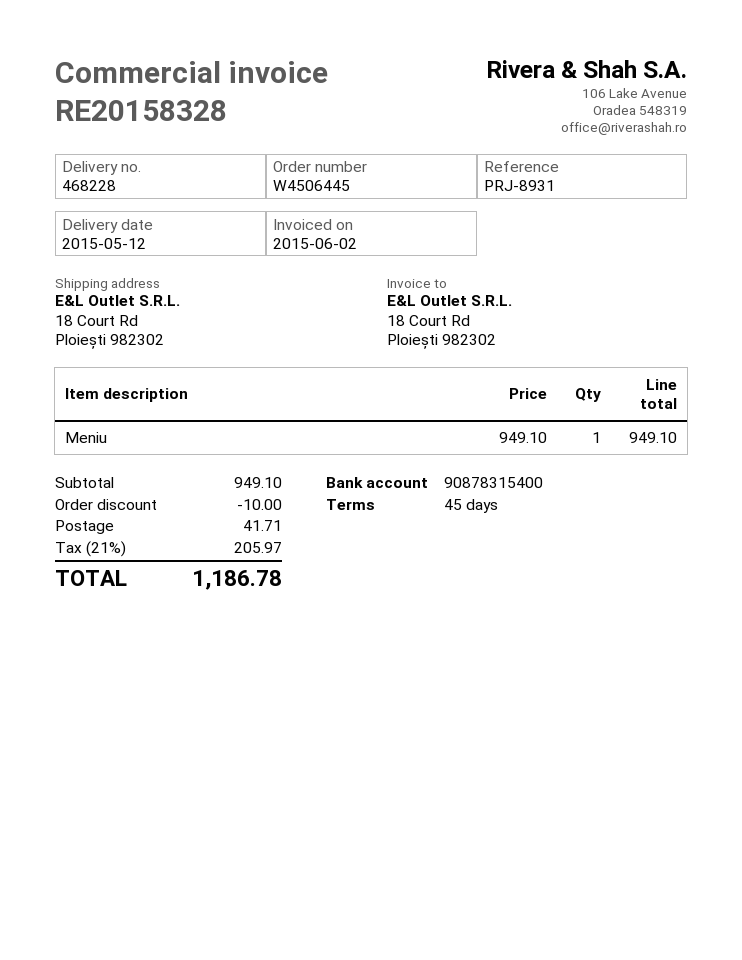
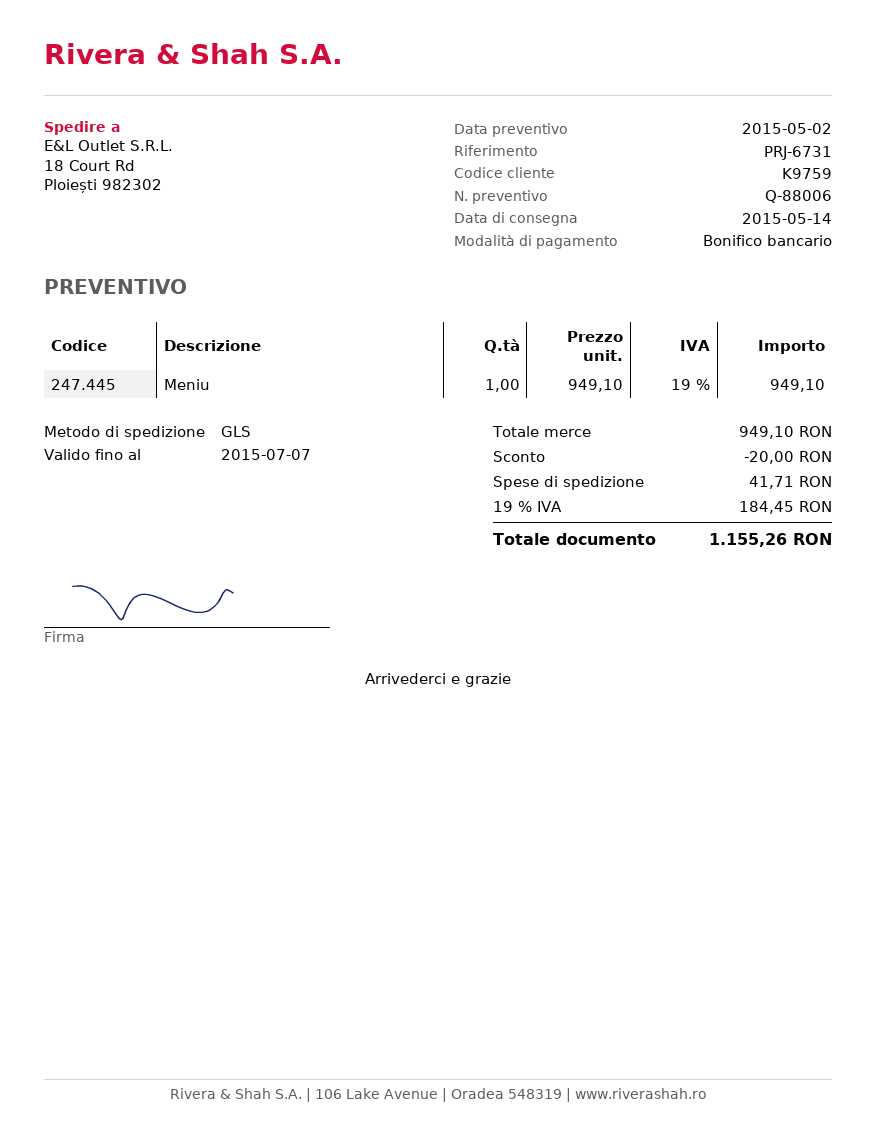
delivery date: 2015-05-12 -> 2015-05-14
reference: PRJ-8931 -> PRJ-6731
discount: 10.00 -> 20.00
tax: 21% = 205.97 -> 19% = 184.45
total: 1186.78 -> 1155.26

